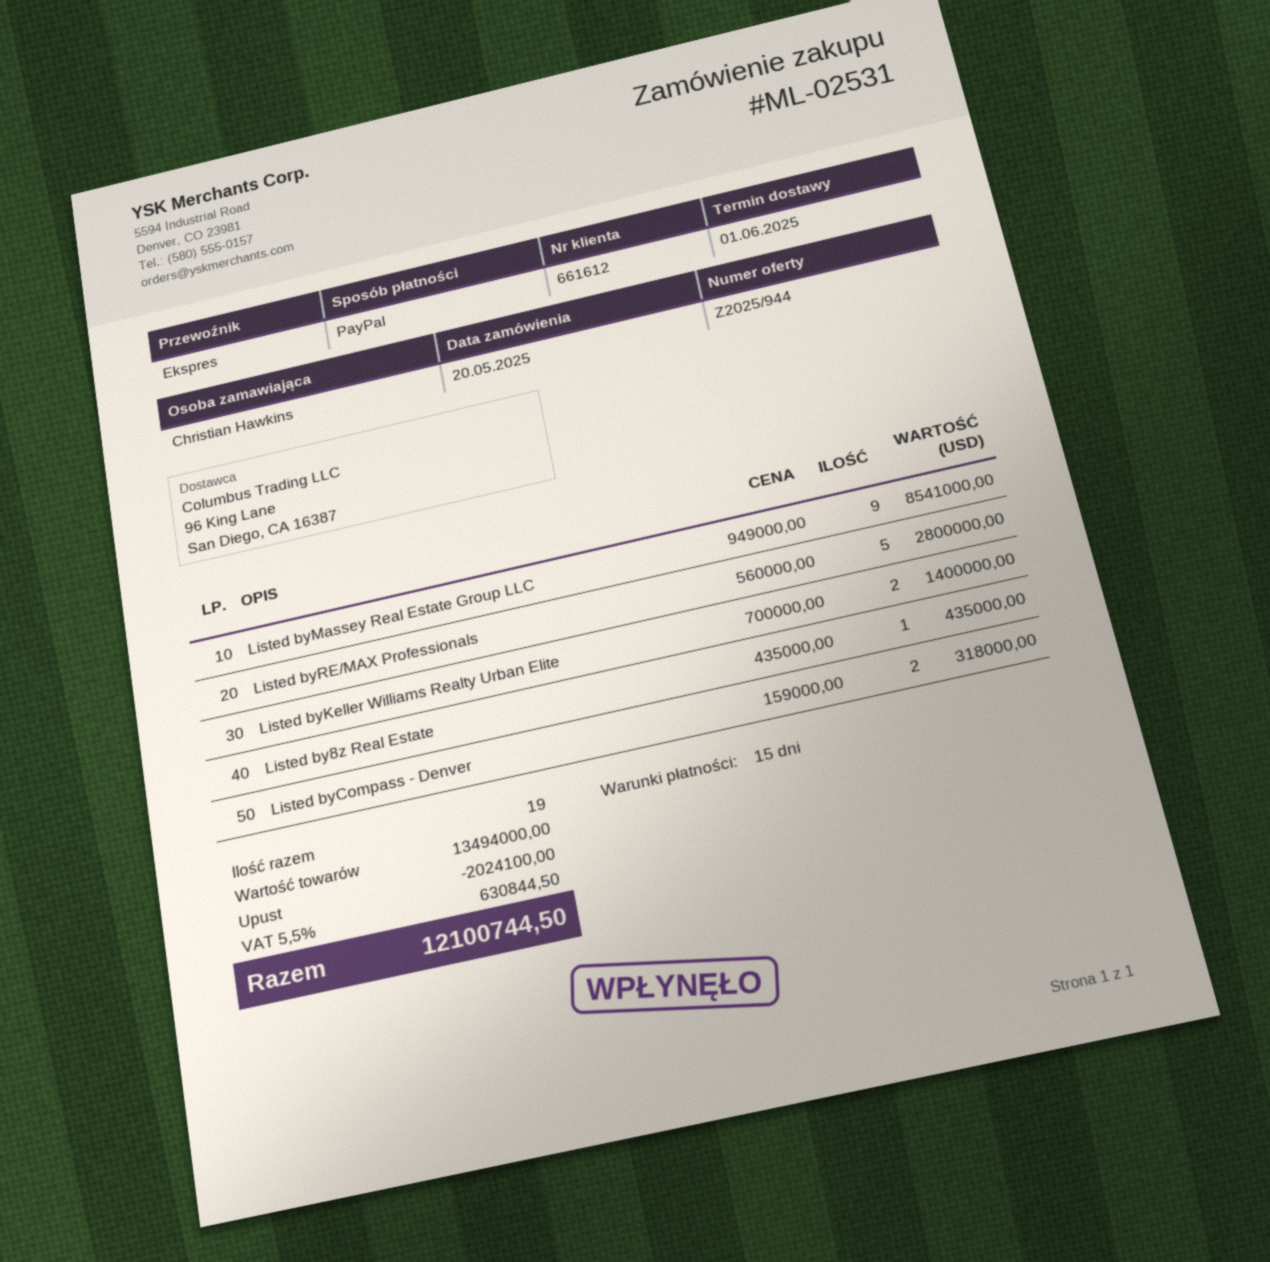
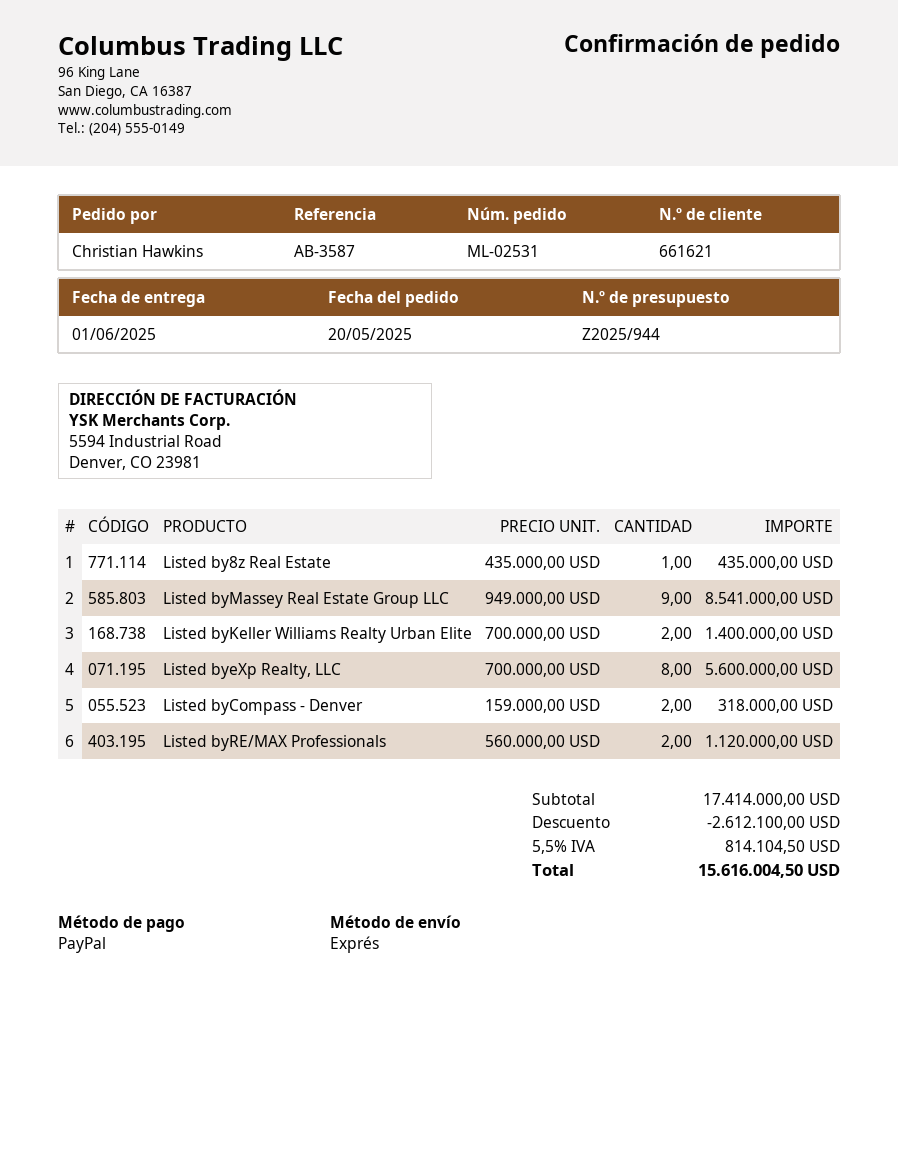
customer number: 661612 -> 661621
Listed byRE/MAX Professionals: 5 x 560000.00 = 2800000.00 -> 2 x 560000.00 = 1120000.00
Listed byeXp Realty, LLC: none -> 8 x 700000.00 = 5600000.00
subtotal: 13494000.00 -> 17414000.00
discount: 2024100.00 -> 2612100.00
tax: 5.5% = 630844.50 -> 5.5% = 814104.50
total: 12100744.50 -> 15616004.50

